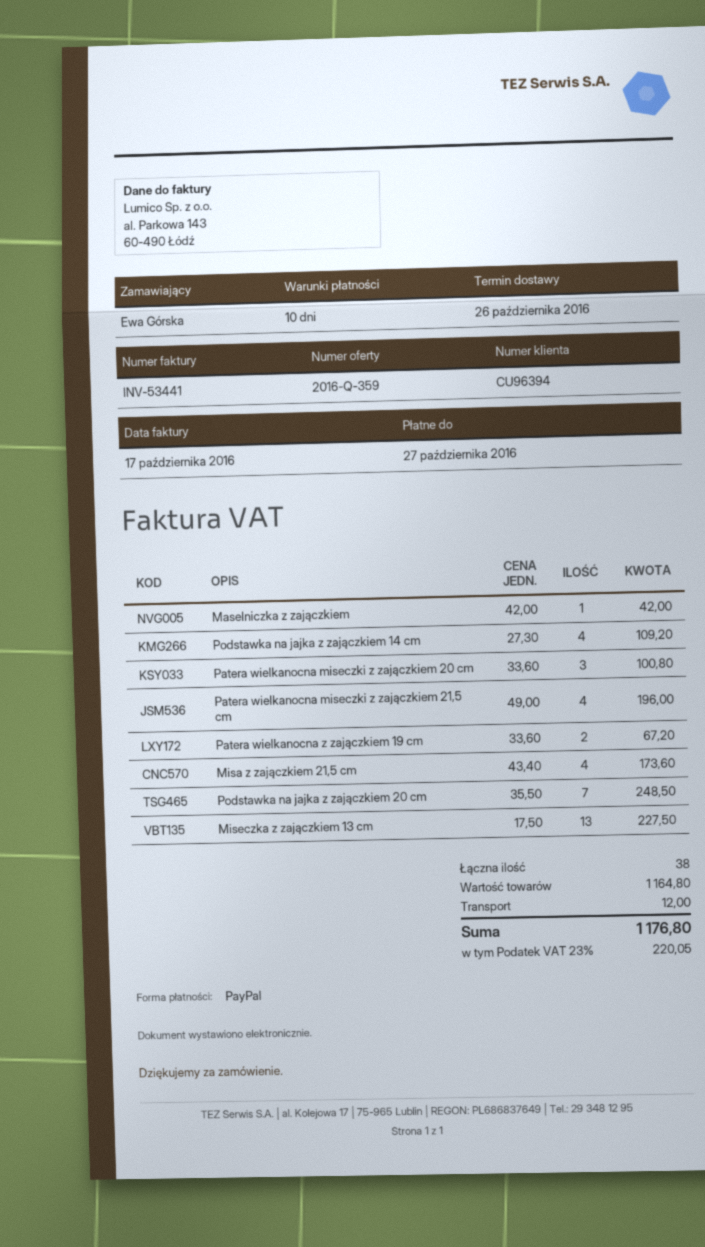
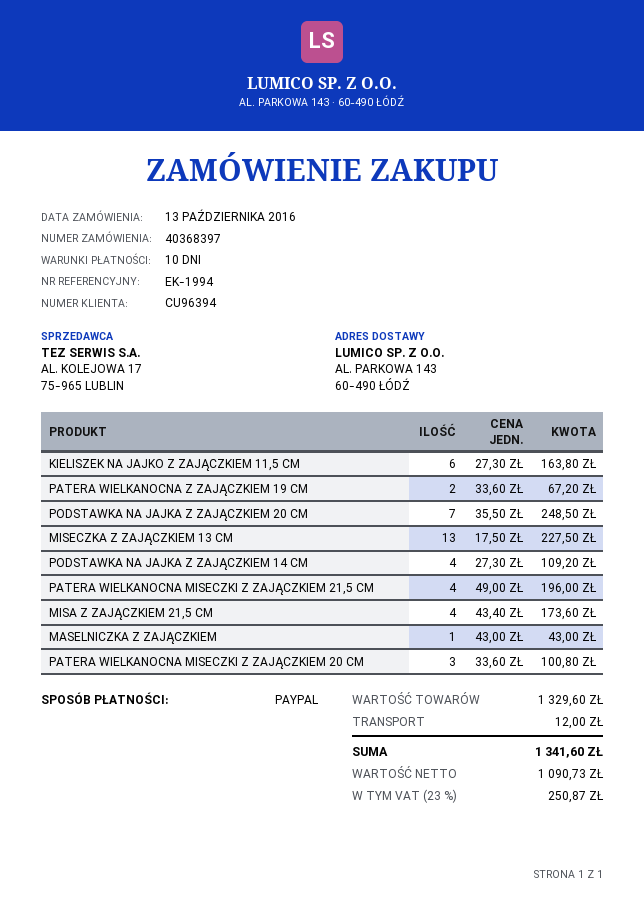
Maselniczka z zajączkiem: 1 x 42.00 = 42.00 -> 1 x 43.00 = 43.00
KIELISZEK NA JAJKO Z ZAJĄCZKIEM 11,5 CM: none -> 6 x 27.30 = 163.80
subtotal: 1164.80 -> 1329.60
tax: 23% = 220.05 -> 23% = 250.87
total: 1176.80 -> 1341.60

